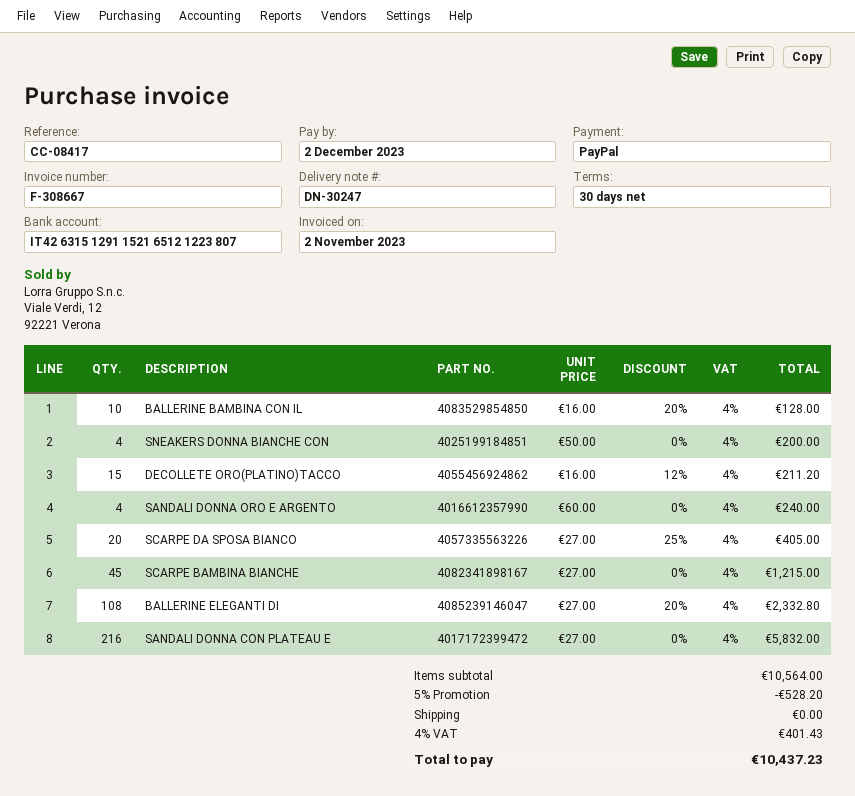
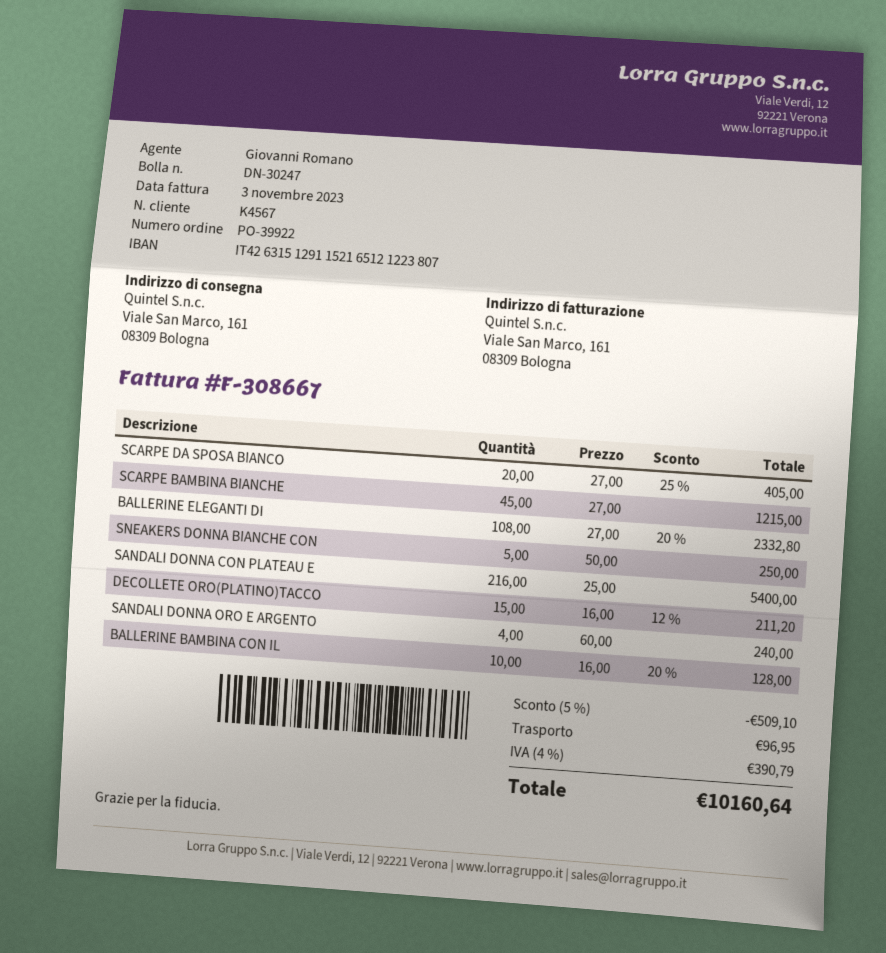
invoice date: 2023-11-02 -> 2023-11-03
SNEAKERS DONNA BIANCHE CON: 4 x 50.00 = 200.00 -> 5 x 50.00 = 250.00
SANDALI DONNA CON PLATEAU E: 216 x 27.00 = 5832.00 -> 216 x 25.00 = 5400.00
discount: 5% = 528.20 -> 5% = 509.10
shipping: 0.00 -> 96.95
tax: 4% = 401.43 -> 4% = 390.79
total: 10437.23 -> 10160.64

